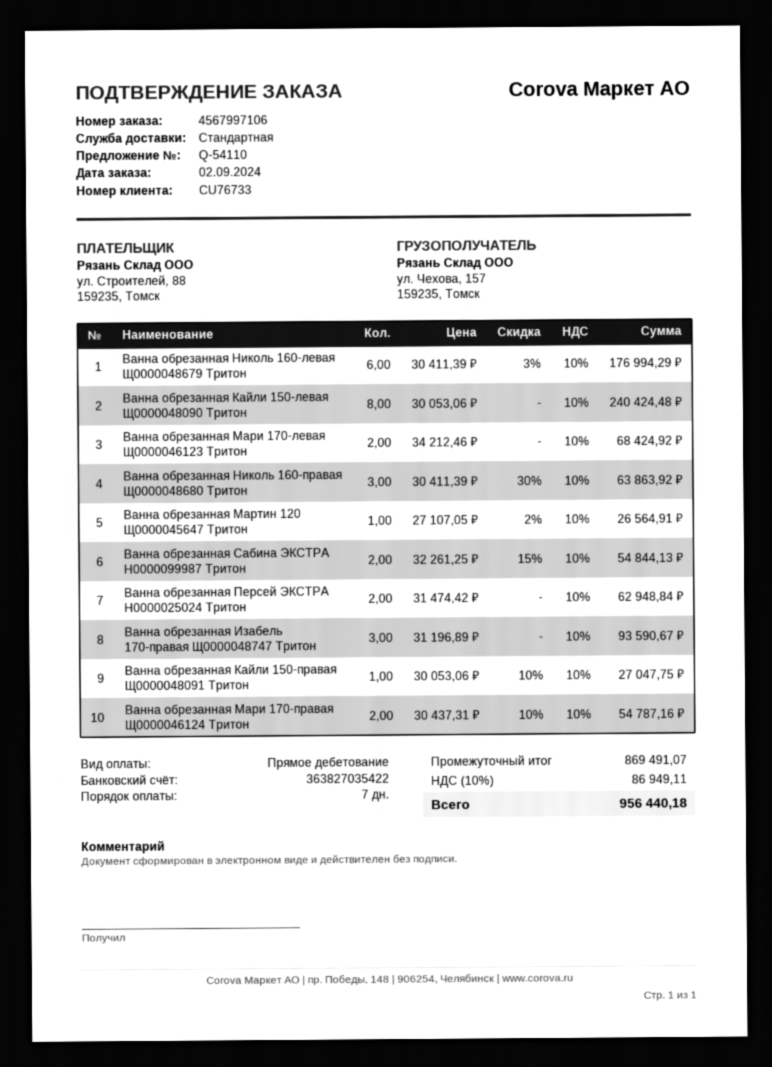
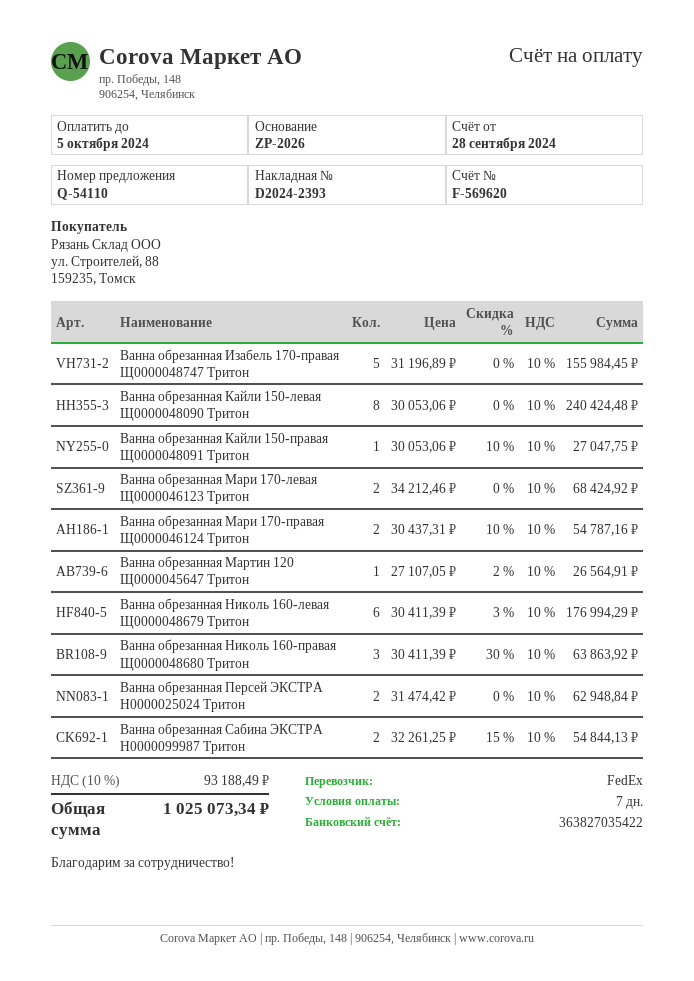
shipping method: standard -> FedEx
Ванна обрезанная Изабель 170-правая Щ0000048747 Тритон: 3 x 31196.89 = 93590.67 -> 5 x 31196.89 = 155984.45
tax: 10% = 86949.11 -> 10% = 93188.49
total: 956440.18 -> 1025073.34

